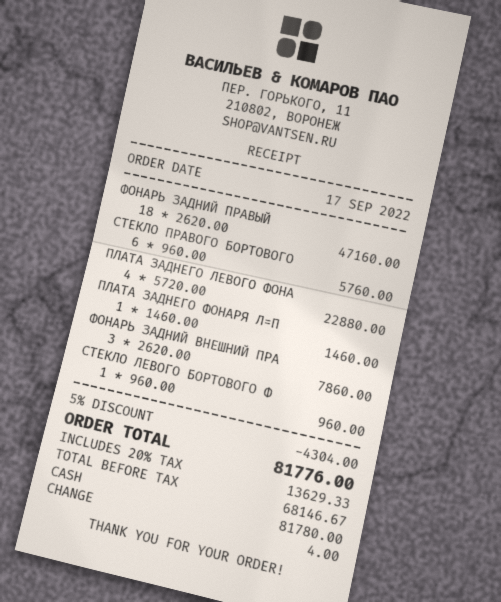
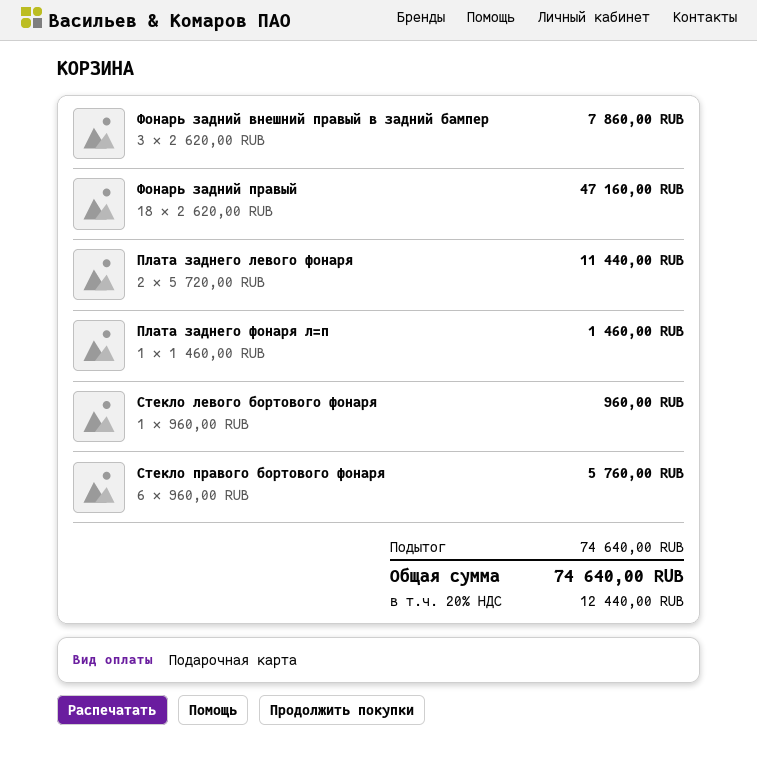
payment method: cash -> gift card
ПЛАТА ЗАДНЕГО ЛЕВОГО ФОНА: 4 x 5720.00 = 22880.00 -> 2 x 5720.00 = 11440.00
discount: 5% = 4304.00 -> none
tax: 20% = 13629.33 -> 20% = 12440.00
total: 81776.00 -> 74640.00

